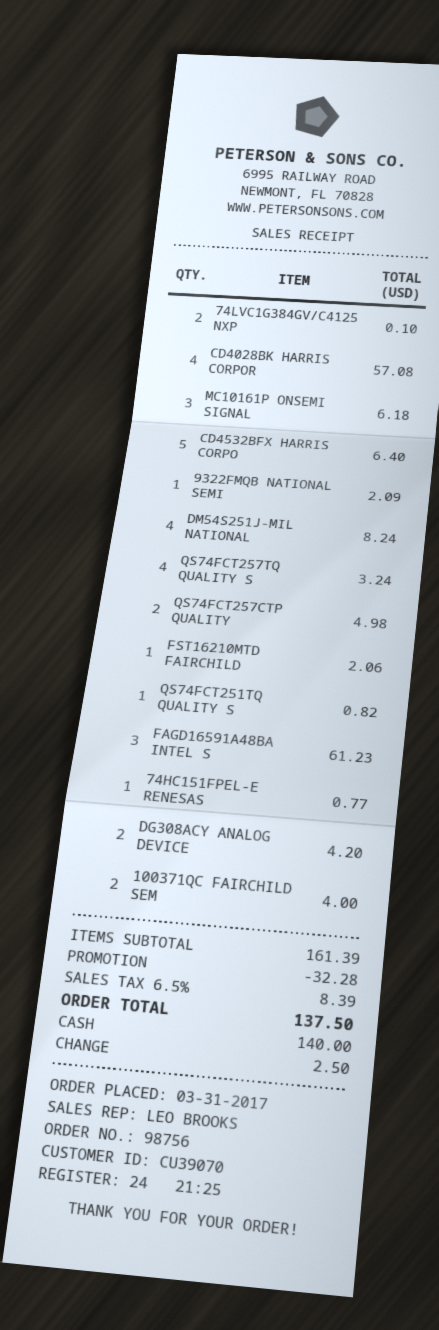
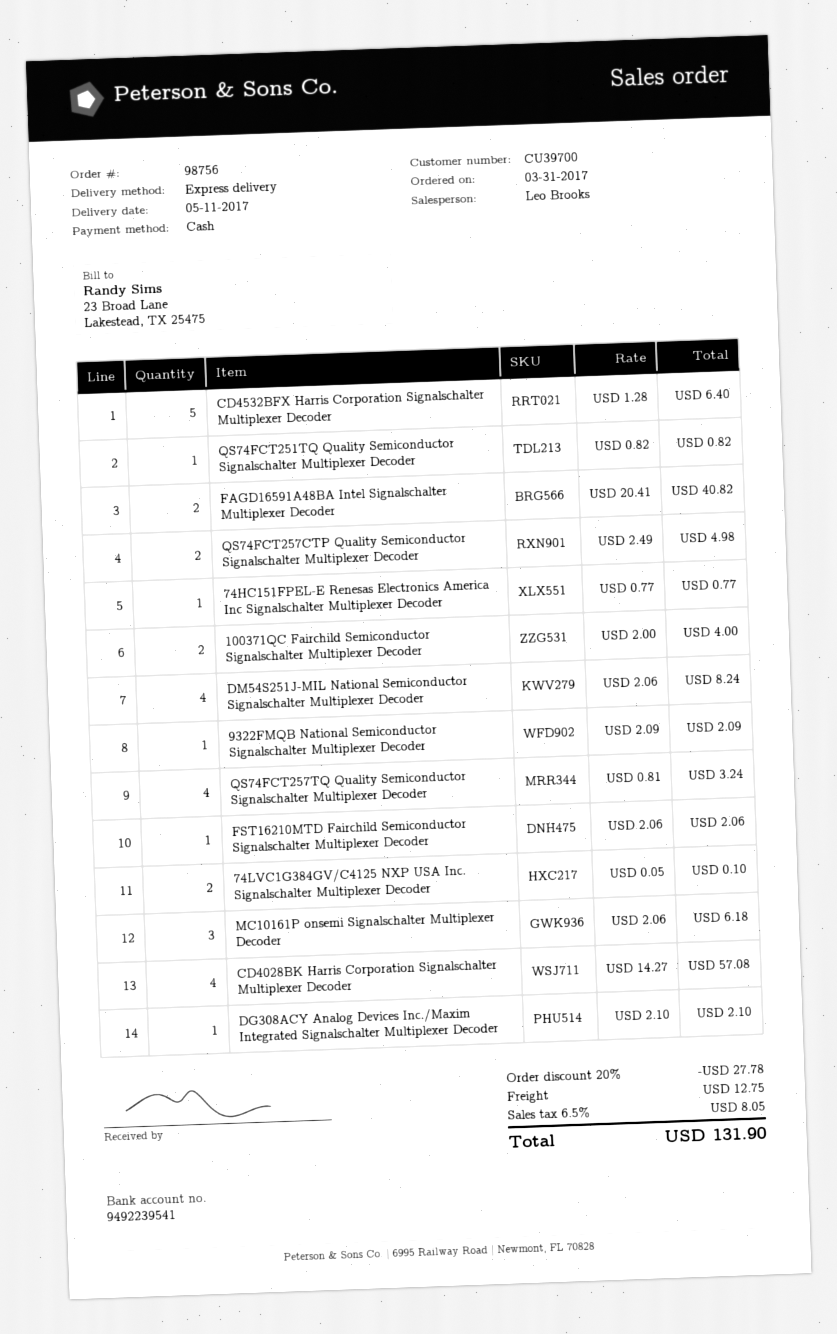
customer number: CU39070 -> CU39700
FAGD16591A48BA INTEL S: 3 for 61.23 -> 2 for 40.82
DG308ACY ANALOG DEVICE: 2 for 4.20 -> 1 for 2.10
discount: 32.28 -> 27.78
shipping: none -> 12.75
tax: 6.5% = 8.39 -> 6.5% = 8.05
total: 137.50 -> 131.90

